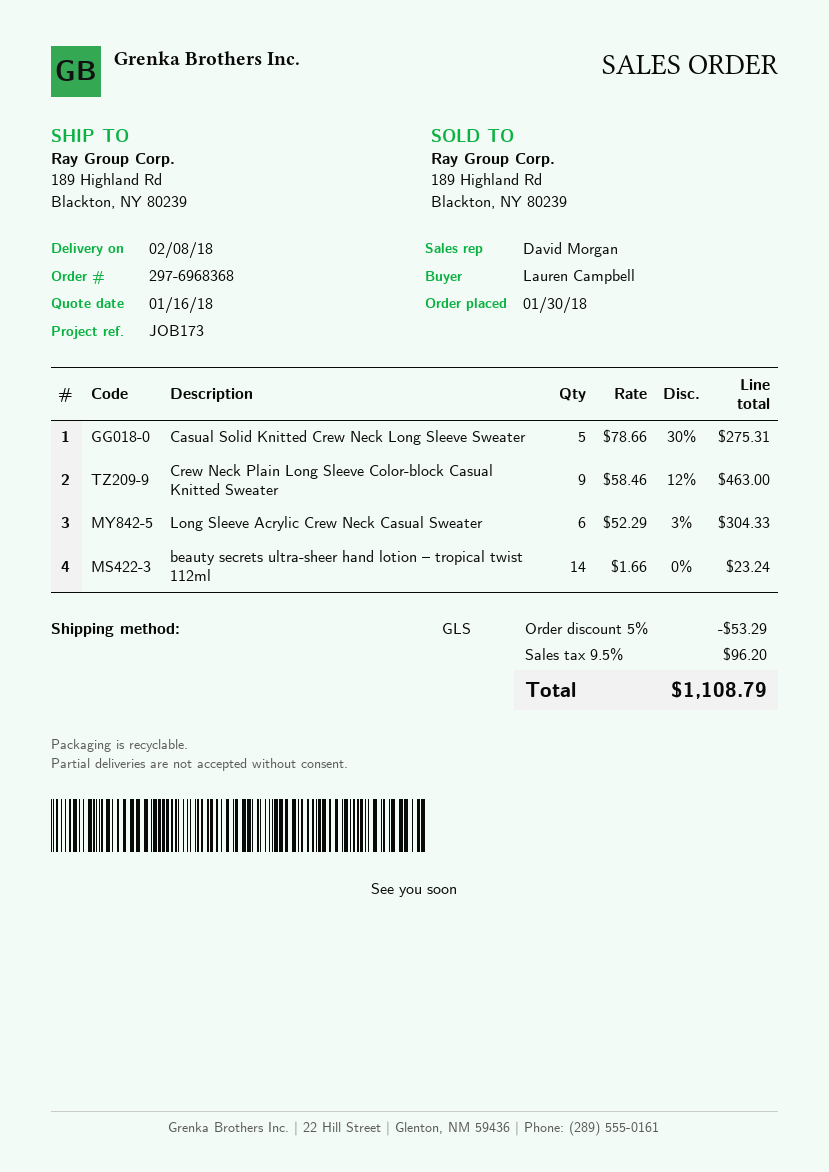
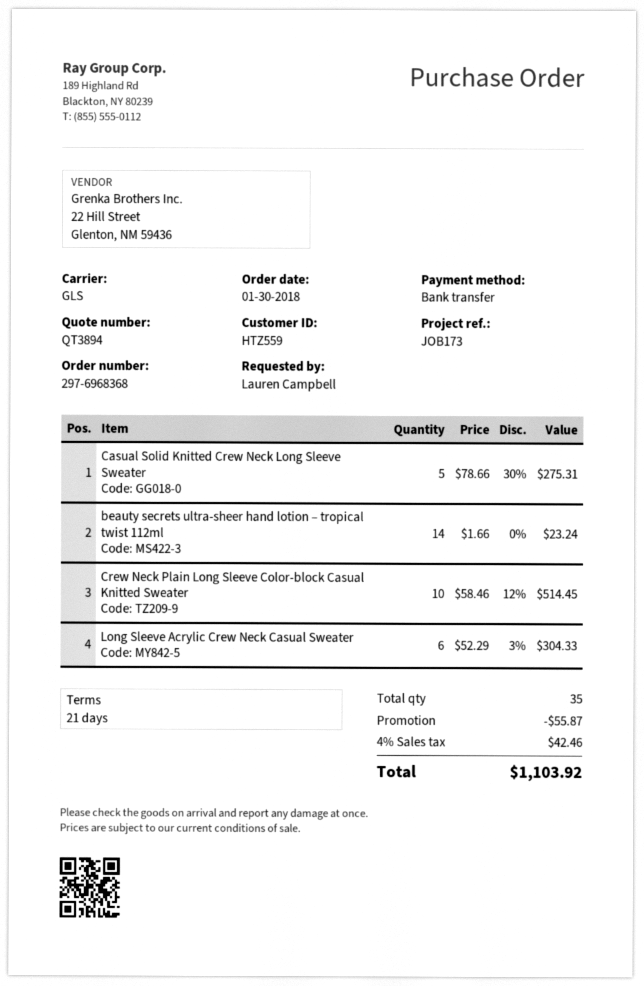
Crew Neck Plain Long Sleeve Color-block Casual Knitted Sweater: 9 x 58.46 - 12% = 463.00 -> 10 x 58.46 - 12% = 514.45
discount: 53.29 -> 55.87
tax: 9.5% = 96.20 -> 4% = 42.46
total: 1108.79 -> 1103.92

